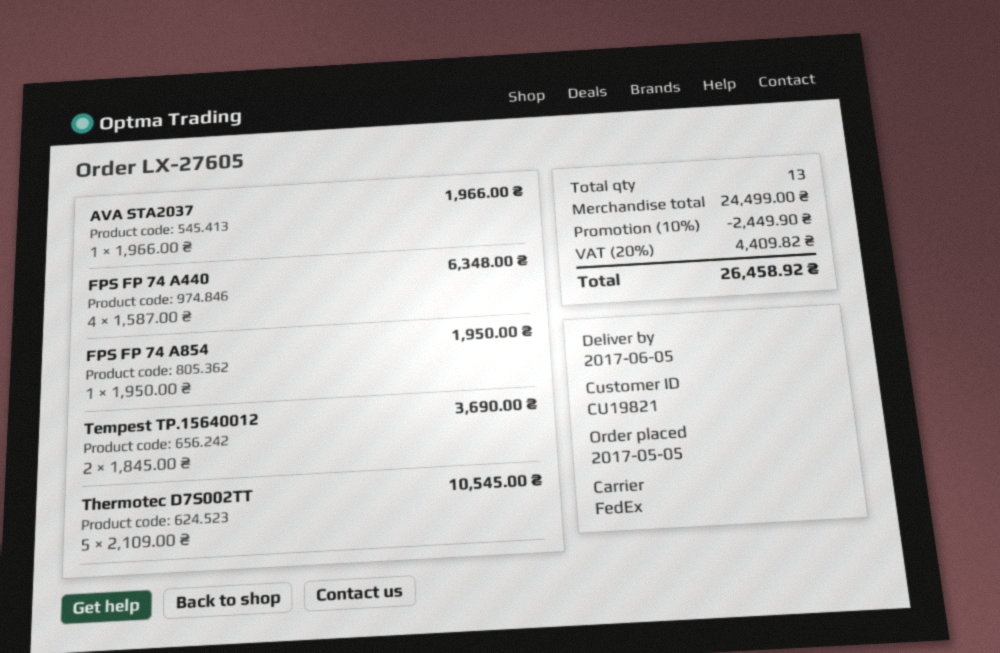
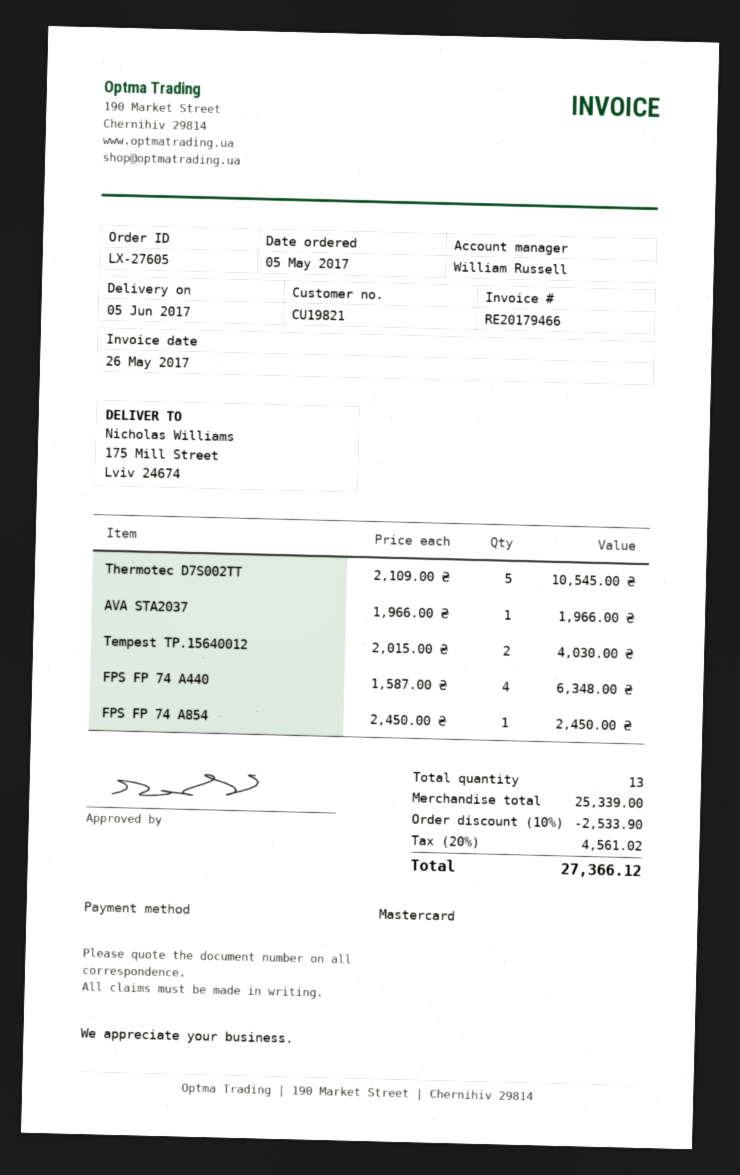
FPS FP 74 A854: 1 x 1950.00 = 1950.00 -> 1 x 2450.00 = 2450.00
Tempest TP.15640012: 2 x 1845.00 = 3690.00 -> 2 x 2015.00 = 4030.00
subtotal: 24499.00 -> 25339.00
discount: 10% = 2449.90 -> 10% = 2533.90
tax: 20% = 4409.82 -> 20% = 4561.02
total: 26458.92 -> 27366.12

